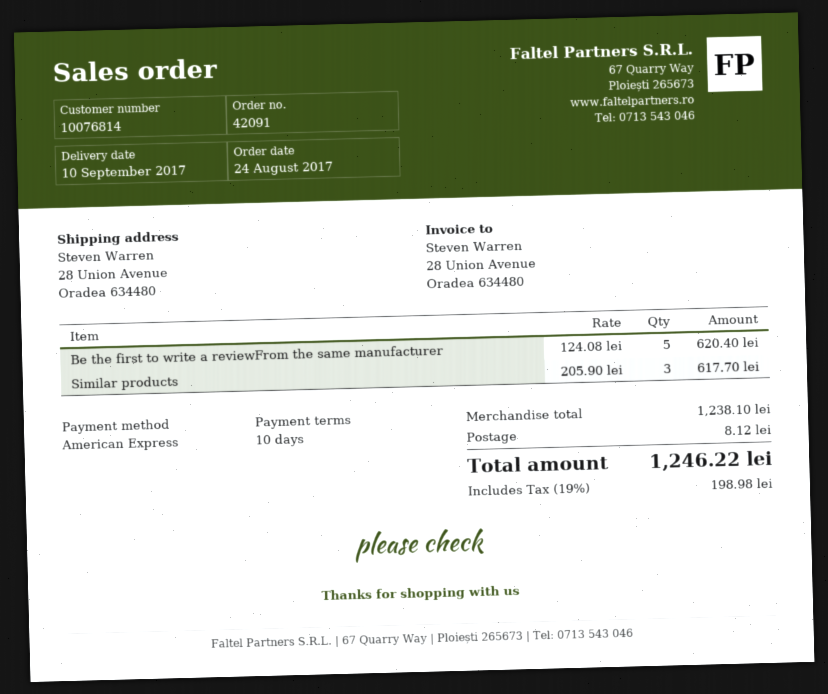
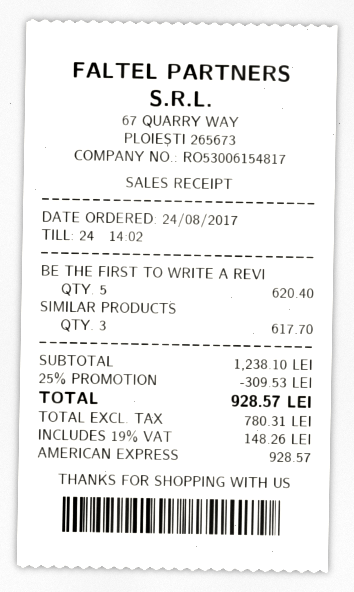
discount: none -> 25% = 309.53
shipping: 8.12 -> none
tax: 19% = 198.98 -> 19% = 148.26
total: 1246.22 -> 928.57

